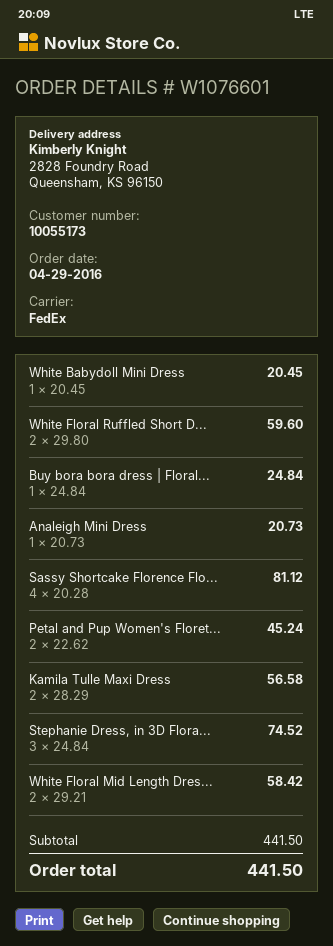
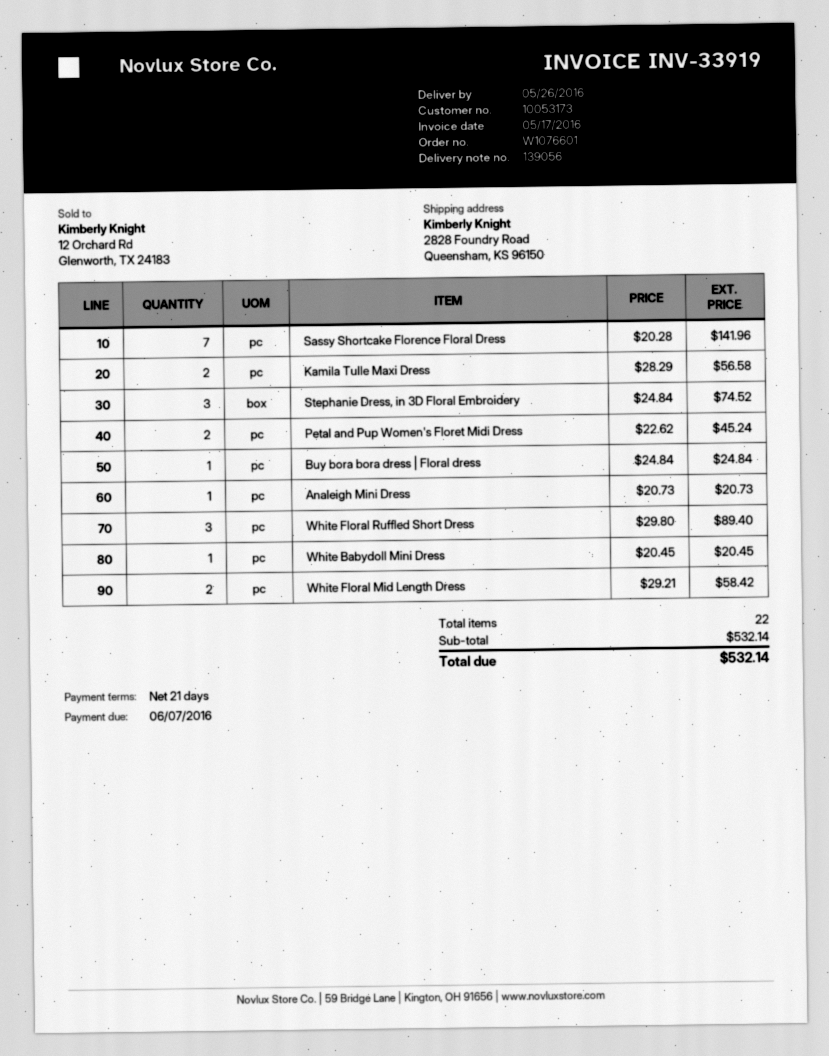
customer number: 10055173 -> 10053173
White Floral Ruffled Short D...: 2 x 29.80 = 59.60 -> 3 x 29.80 = 89.40
Sassy Shortcake Florence Flo...: 4 x 20.28 = 81.12 -> 7 x 20.28 = 141.96
subtotal: 441.50 -> 532.14
total: 441.50 -> 532.14

